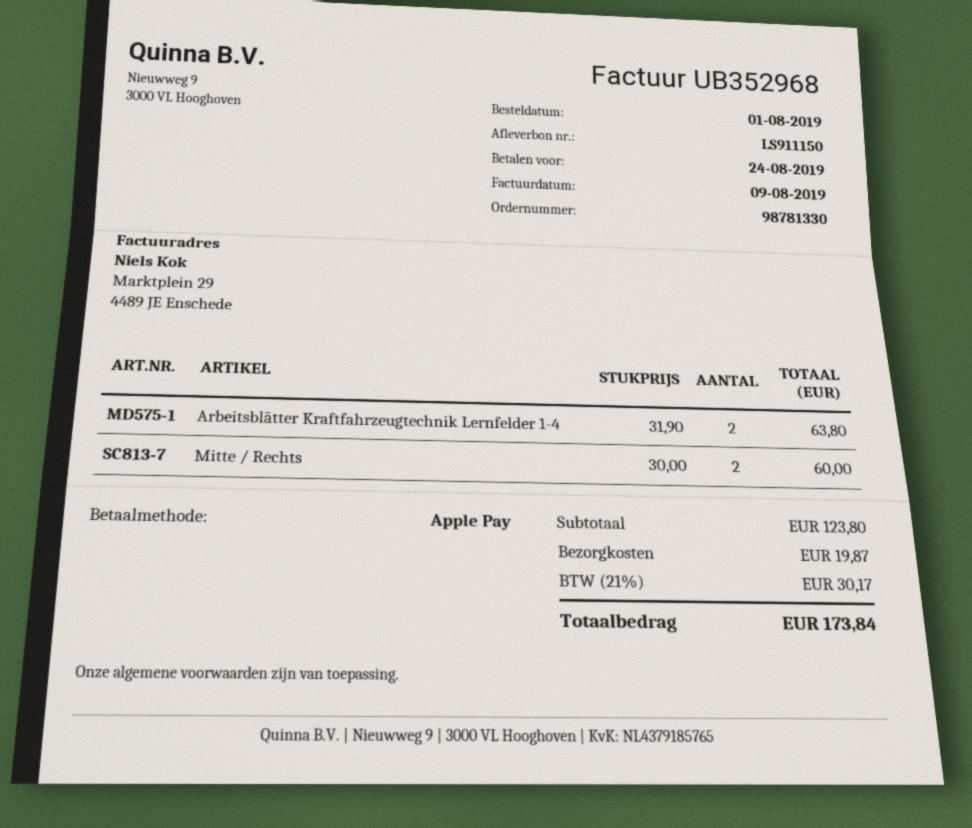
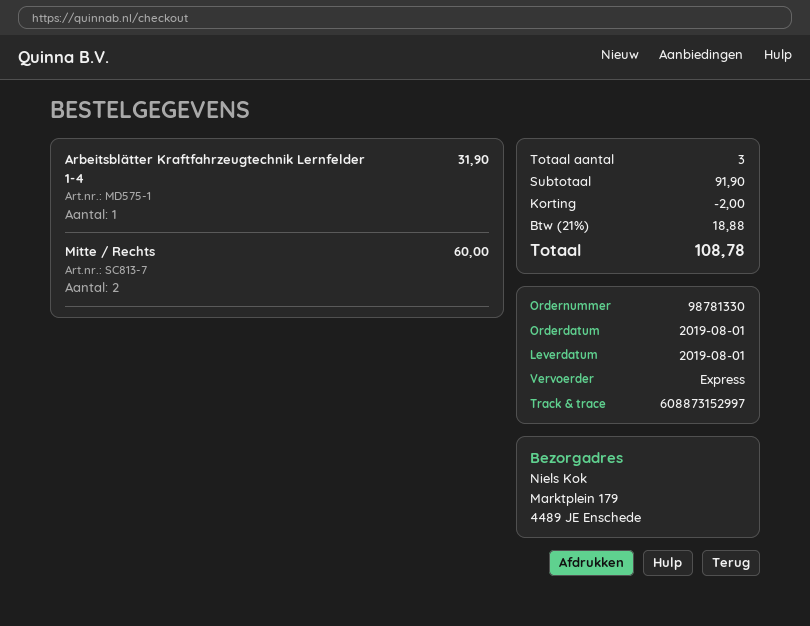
Arbeitsblätter Kraftfahrzeugtechnik Lernfelder 1-4: 2 for 63.80 -> 1 for 31.90
subtotal: 123.80 -> 91.90
discount: none -> 2.00
shipping: 19.87 -> none
tax: 21% = 30.17 -> 21% = 18.88
total: 173.84 -> 108.78

